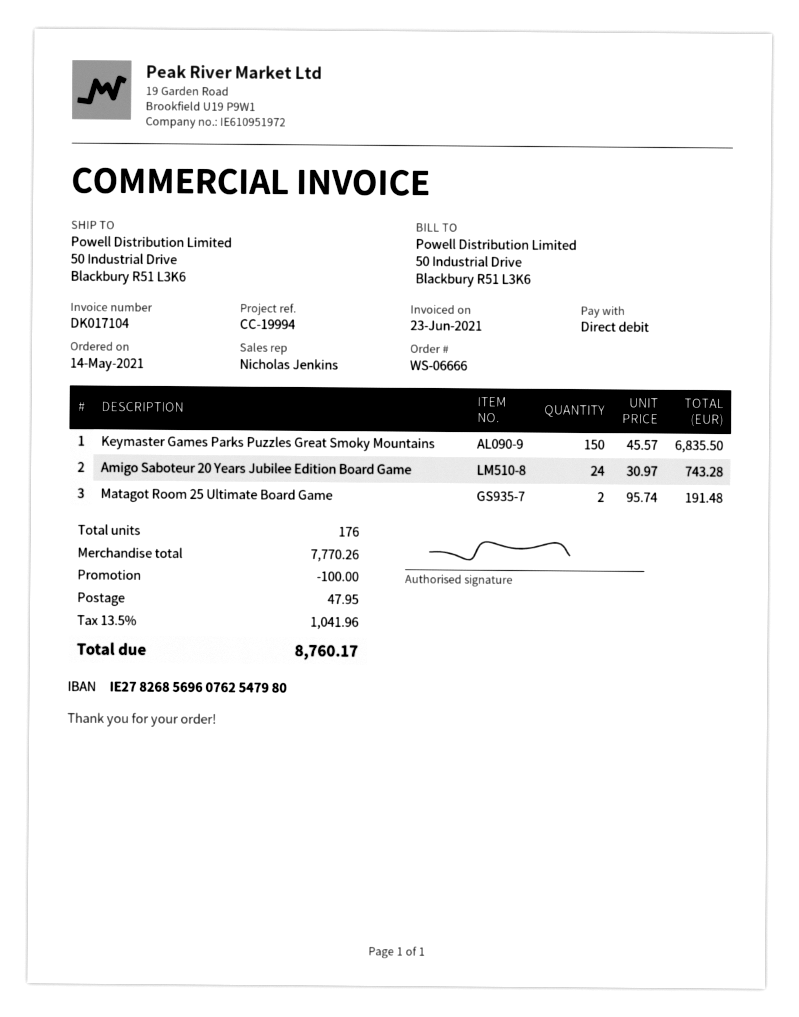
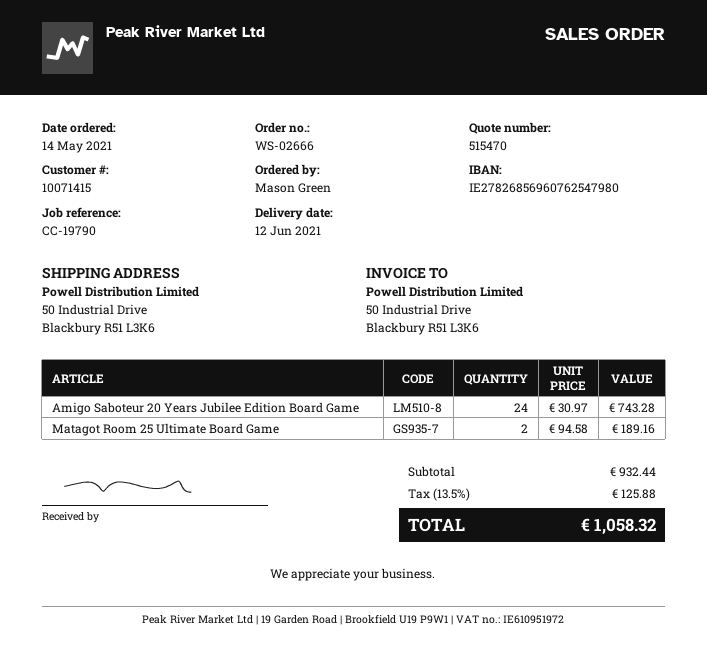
order number: WS-06666 -> WS-02666
reference: CC-19994 -> CC-19790
Keymaster Games Parks Puzzles Great Smoky Mountains: 150 x 45.57 = 6835.50 -> none
Matagot Room 25 Ultimate Board Game: 2 x 95.74 = 191.48 -> 2 x 94.58 = 189.16
subtotal: 7770.26 -> 932.44
discount: 100.00 -> none
shipping: 47.95 -> none
tax: 13.5% = 1041.96 -> 13.5% = 125.88
total: 8760.17 -> 1058.32

